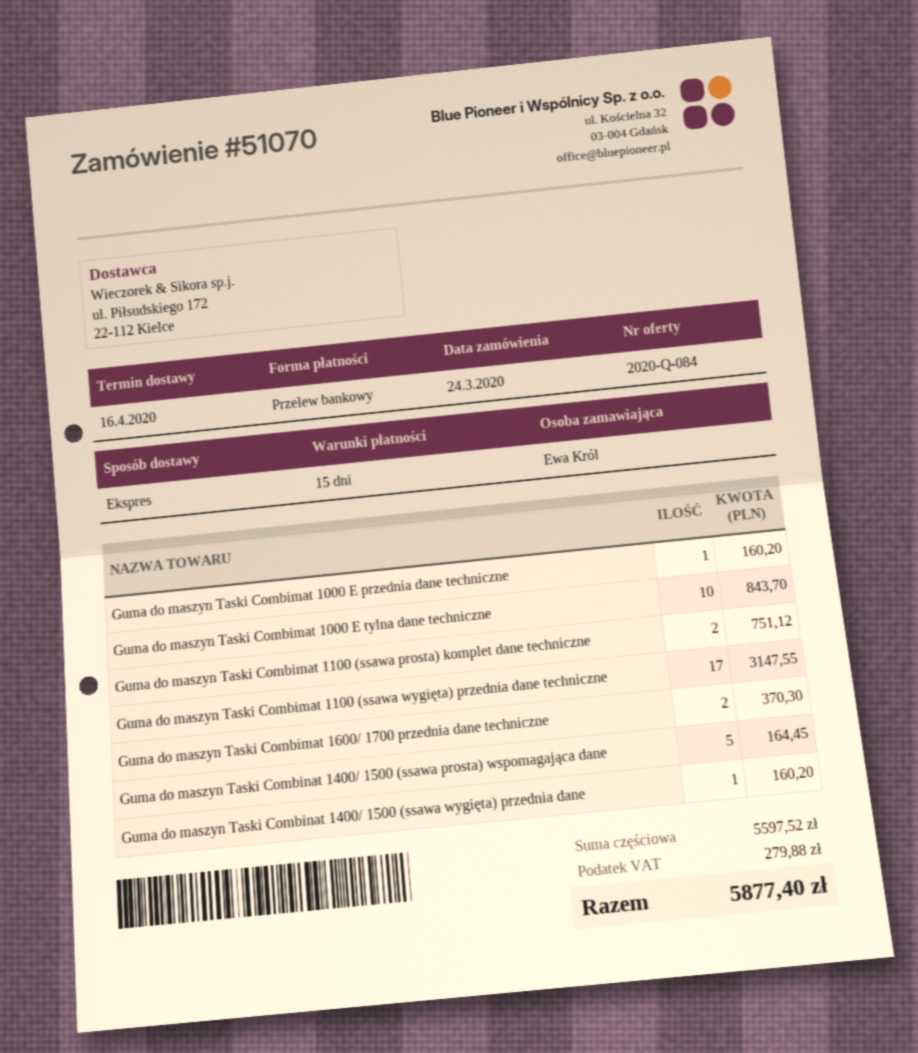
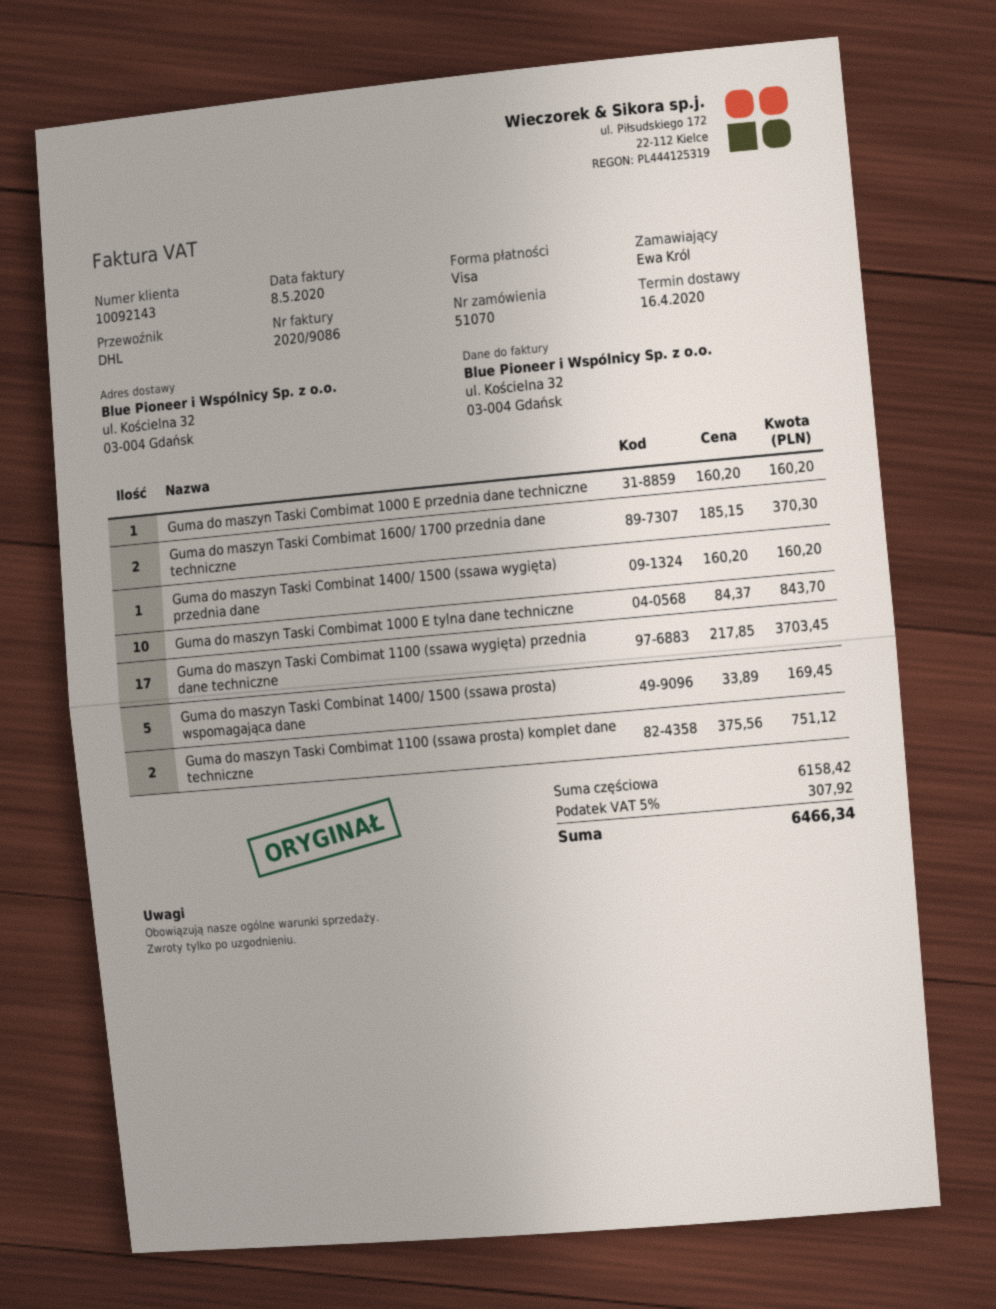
payment method: bank transfer -> Visa
shipping method: express -> DHL
Guma do maszyn Taski Combimat 1100 (ssawa wygięta) przednia dane techniczne: 17 for 3147.55 -> 17 for 3703.45
Guma do maszyn Taski Combinat 1400/ 1500 (ssawa prosta) wspomagająca dane: 5 for 164.45 -> 5 for 169.45
subtotal: 5597.52 -> 6158.42
tax: 279.88 -> 307.92
total: 5877.40 -> 6466.34

